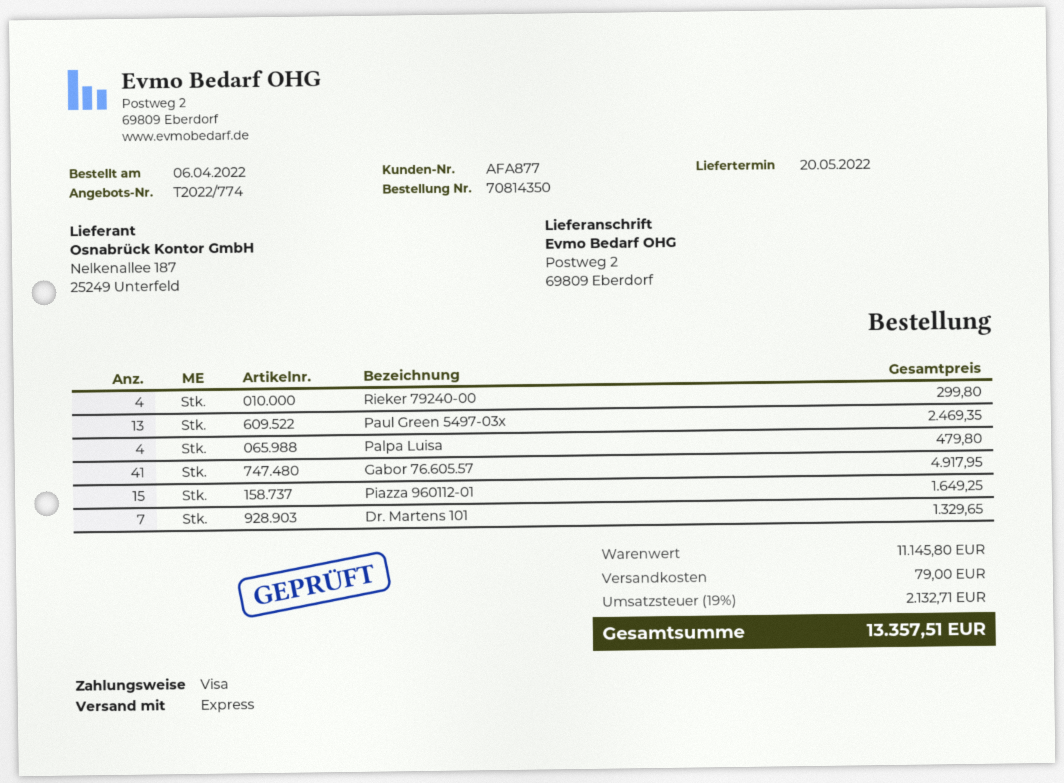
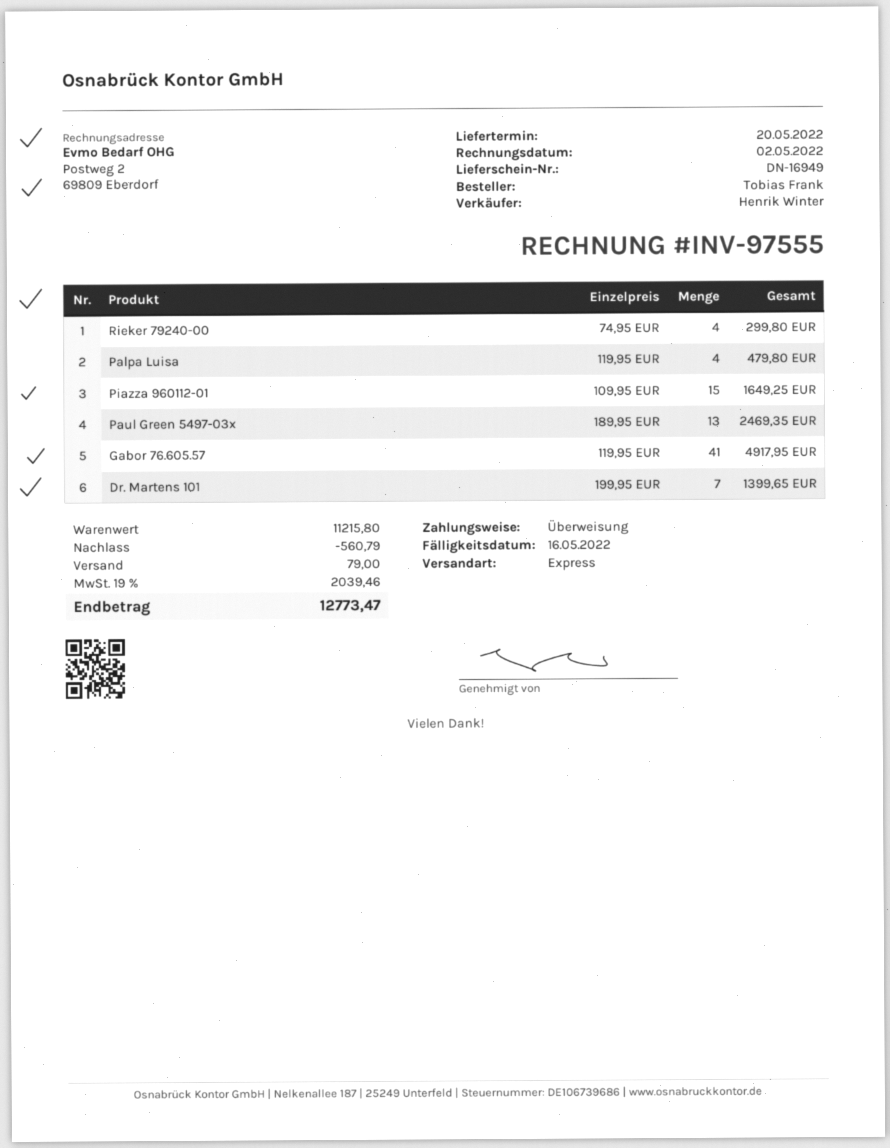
payment method: Visa -> bank transfer
Dr. Martens 101: 7 for 1329.65 -> 7 for 1399.65
subtotal: 11145.80 -> 11215.80
discount: none -> 560.79
tax: 19% = 2132.71 -> 19% = 2039.46
total: 13357.51 -> 12773.47

